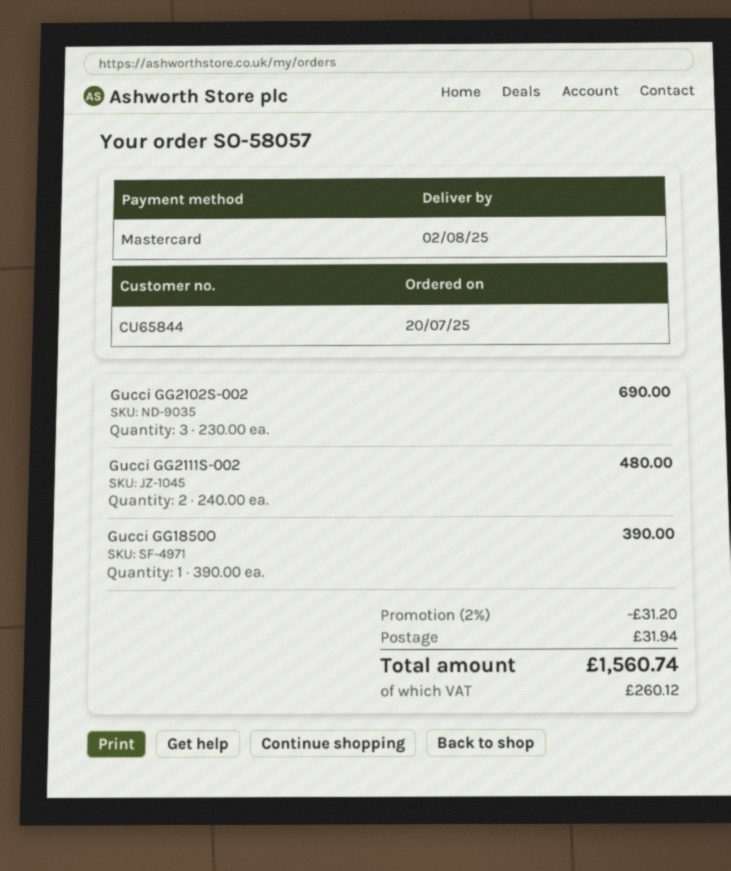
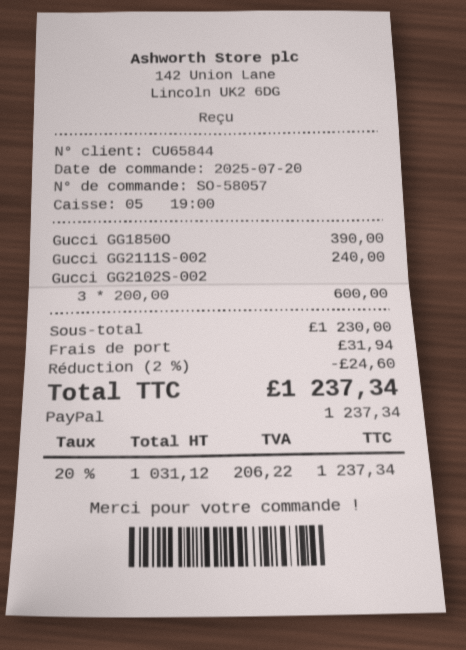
payment method: Mastercard -> PayPal
Gucci GG2102S-002: 3 x 230.00 = 690.00 -> 3 x 200.00 = 600.00
Gucci GG2111S-002: 2 x 240.00 = 480.00 -> 1 x 240.00 = 240.00
discount: 2% = 31.20 -> 2% = 24.60
tax: 260.12 -> 206.22
total: 1560.74 -> 1237.34

